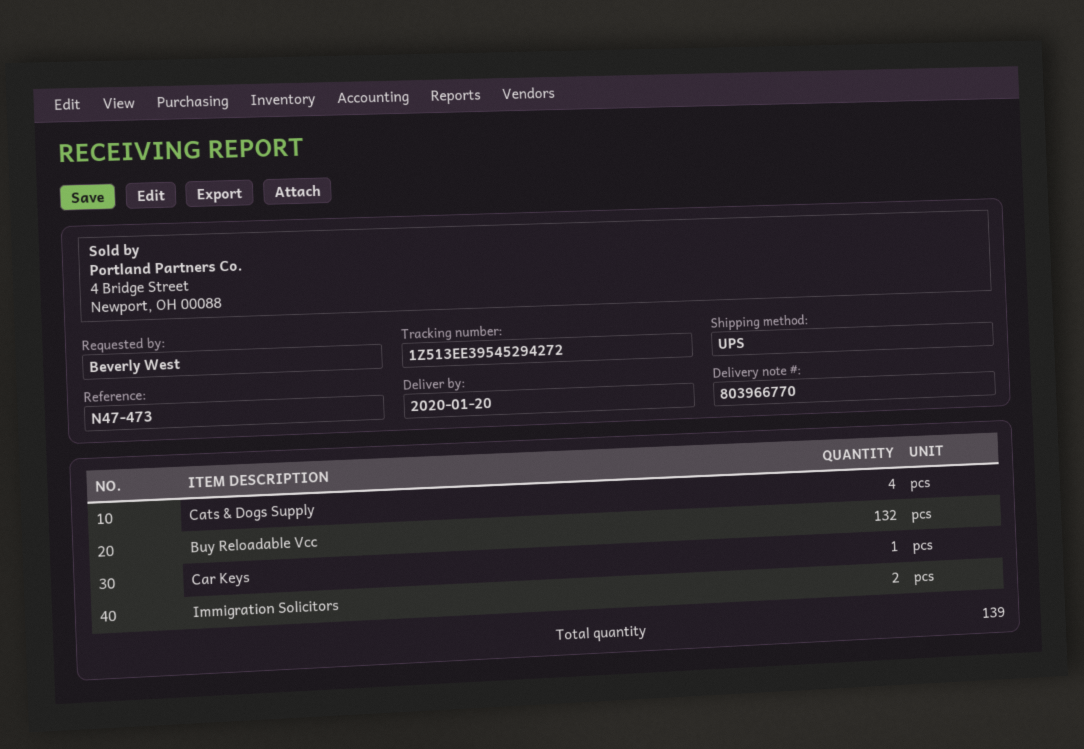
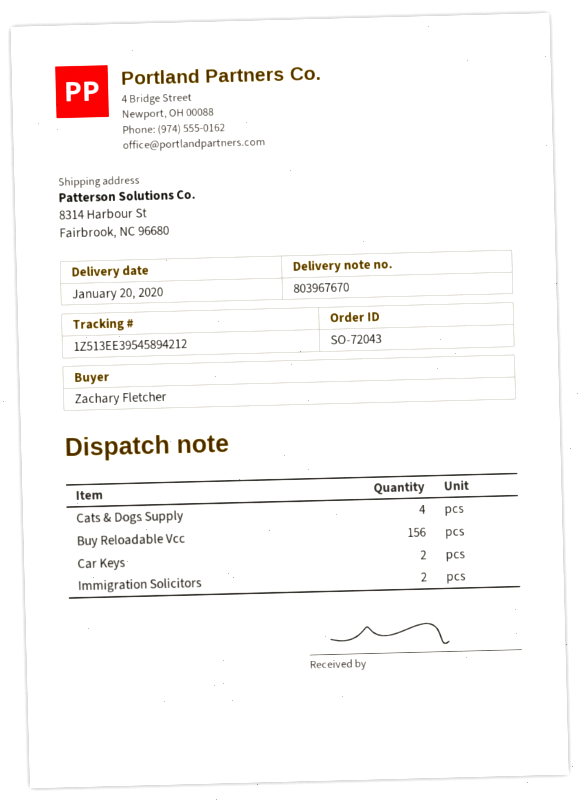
delivery note number: 803966770 -> 803967670
ordered by: Beverly West -> Zachary Fletcher
tracking number: 1Z513EE39545294272 -> 1Z513EE39545894212
Buy Reloadable Vcc: 132 -> 156
Car Keys: 1 -> 2

